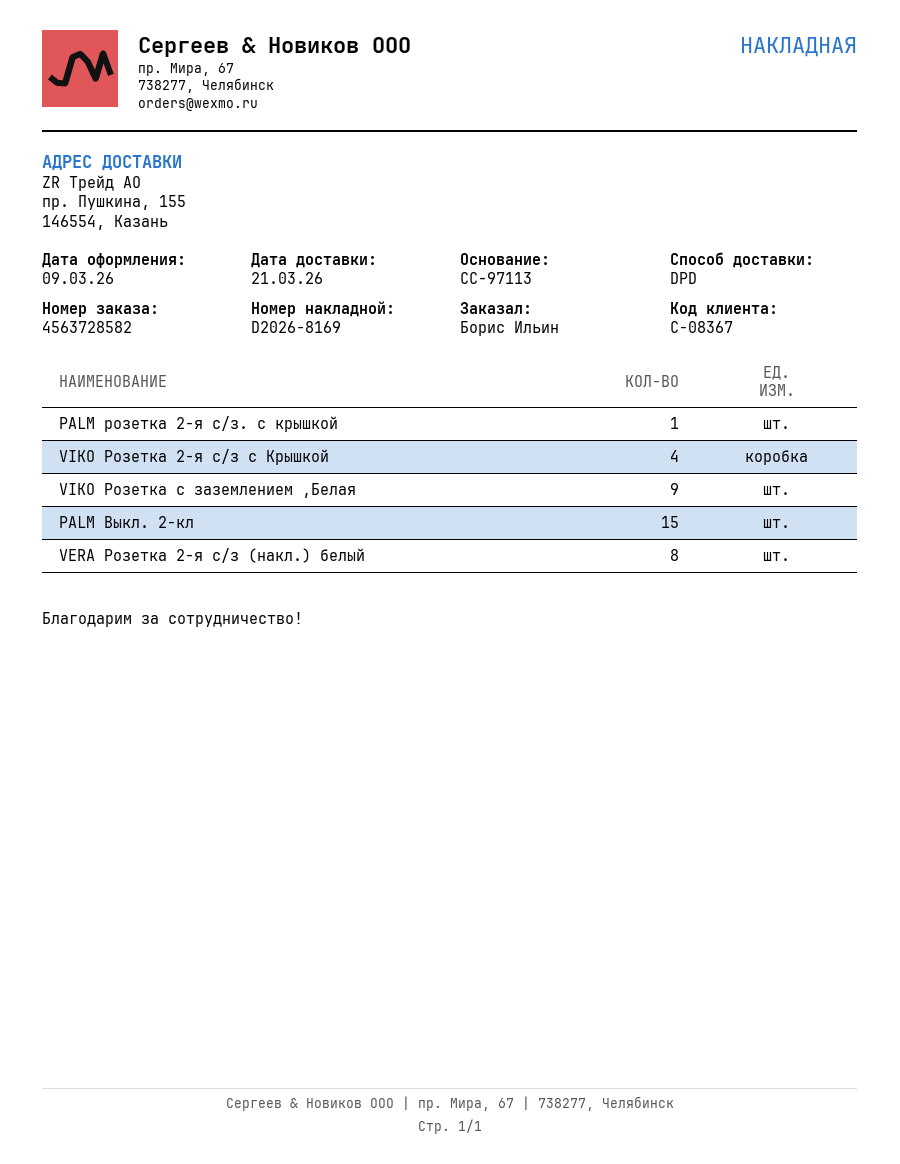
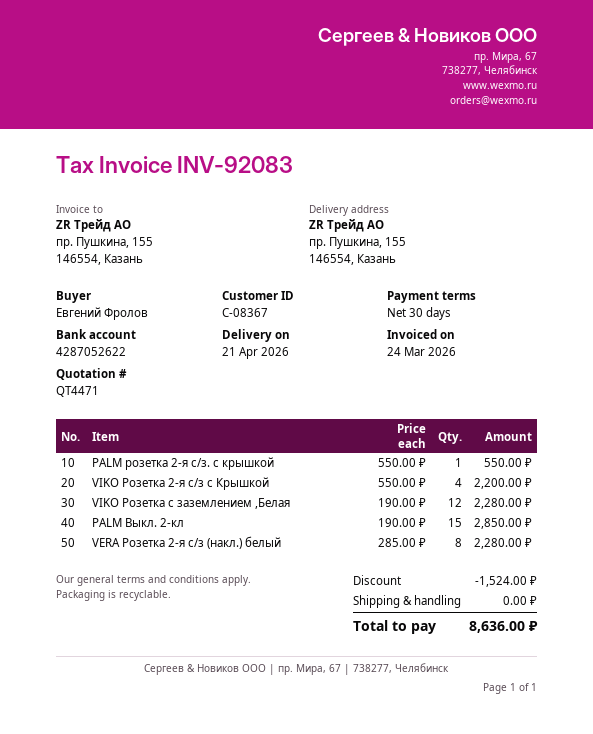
delivery date: 2026-03-21 -> 2026-04-21
ordered by: Борис Ильин -> Евгений Фролов
VIKO Розетка с заземлением ,Белая: 9 -> 12

